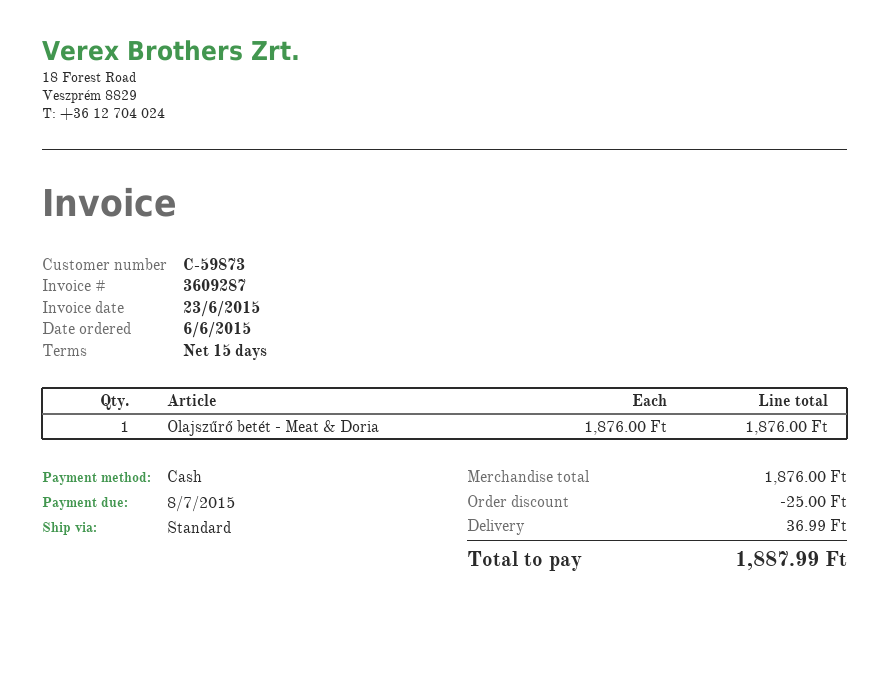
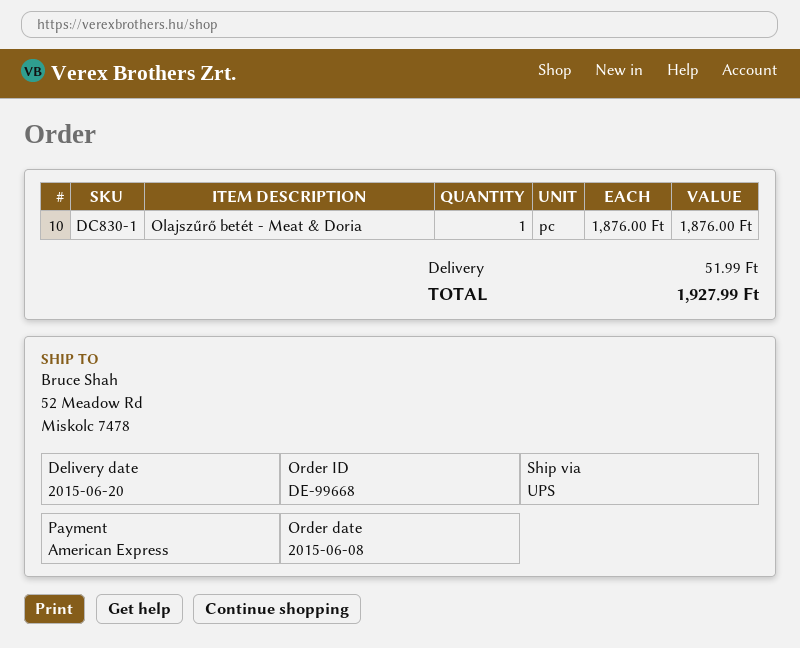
order date: 2015-06-06 -> 2015-06-08
payment method: cash -> American Express
shipping method: standard -> UPS
discount: 25.00 -> none
shipping: 36.99 -> 51.99
total: 1887.99 -> 1927.99

